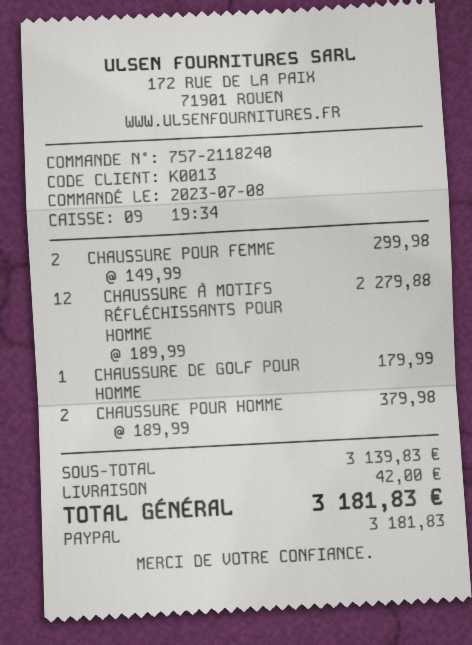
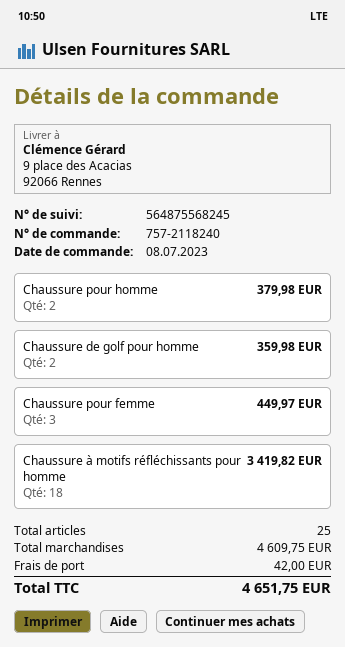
CHAUSSURE POUR FEMME: 2 for 299.98 -> 3 for 449.97
CHAUSSURE À MOTIFS RÉFLÉCHISSANTS POUR HOMME: 12 for 2279.88 -> 18 for 3419.82
CHAUSSURE DE GOLF POUR HOMME: 1 for 179.99 -> 2 for 359.98
subtotal: 3139.83 -> 4609.75
total: 3181.83 -> 4651.75

